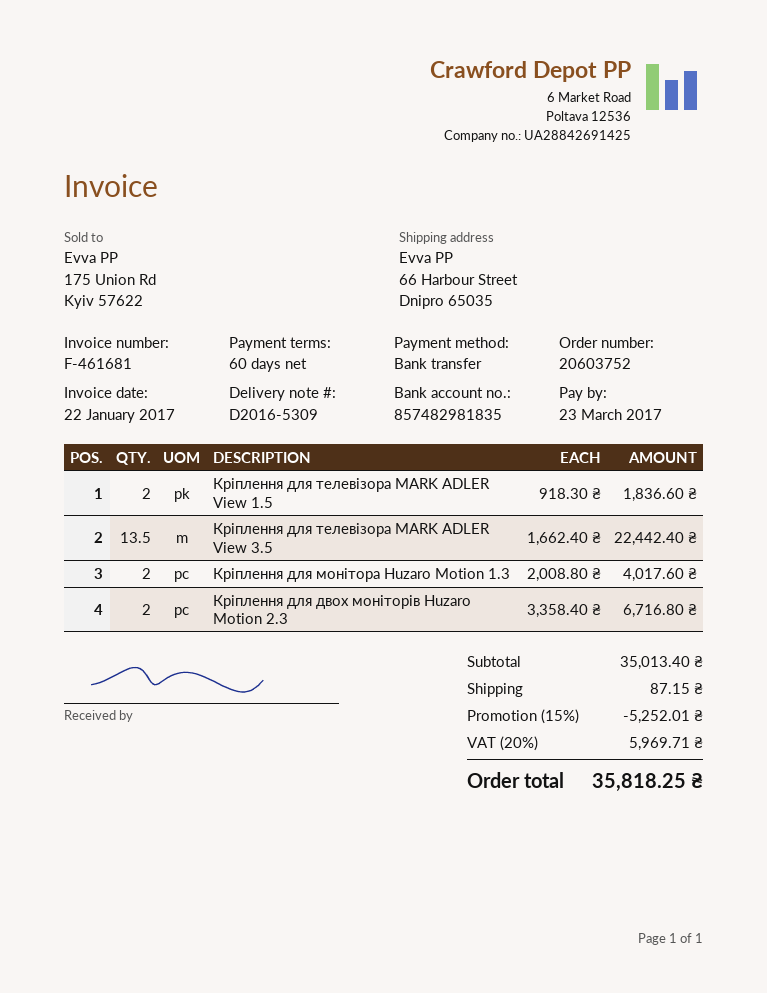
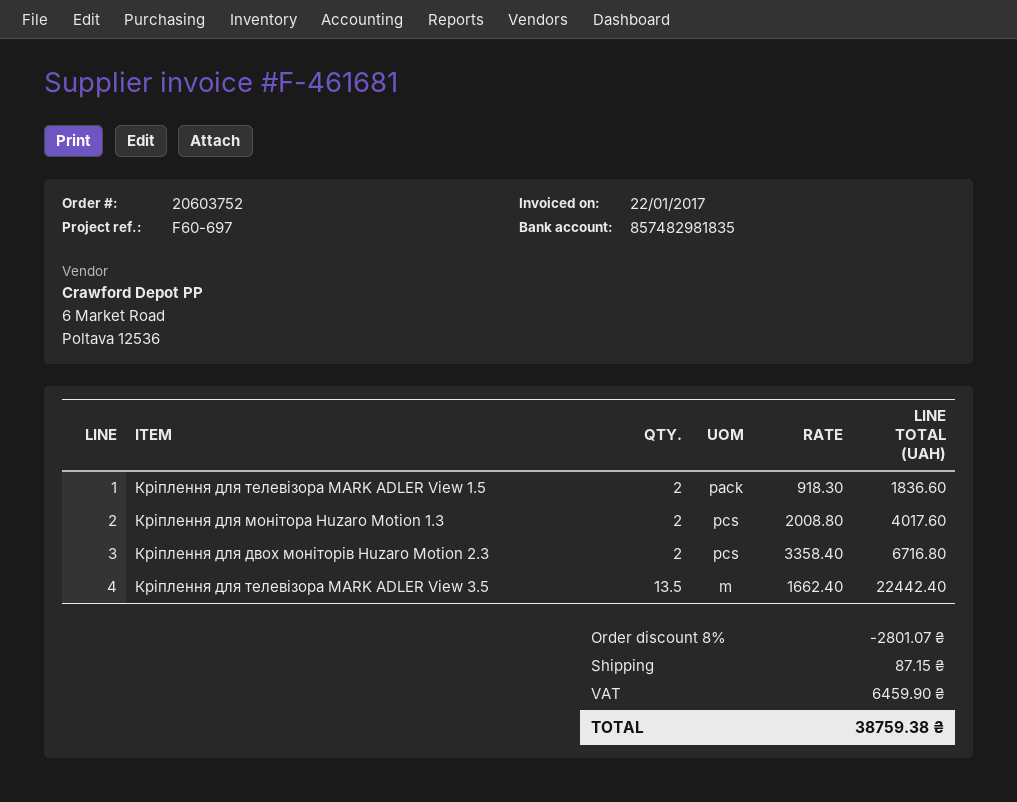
discount: 15% = 5252.01 -> 8% = 2801.07
tax: 5969.71 -> 6459.90
total: 35818.25 -> 38759.38

